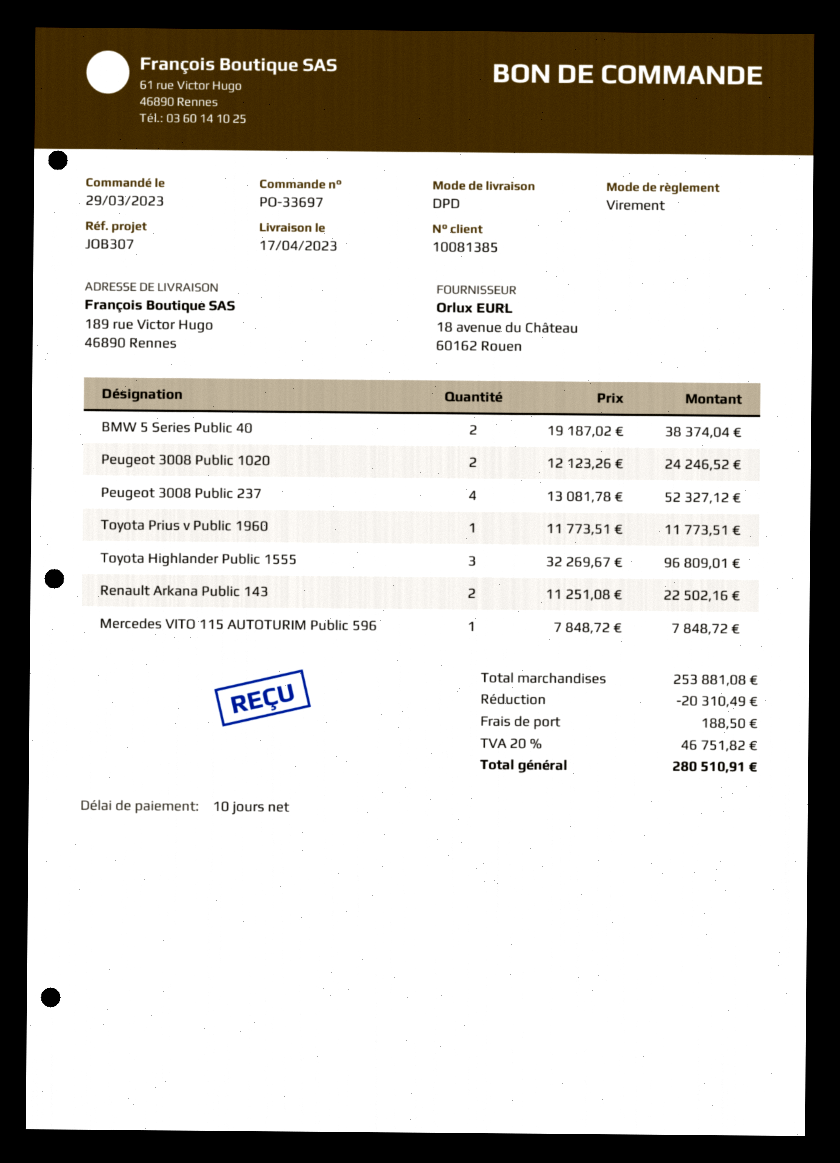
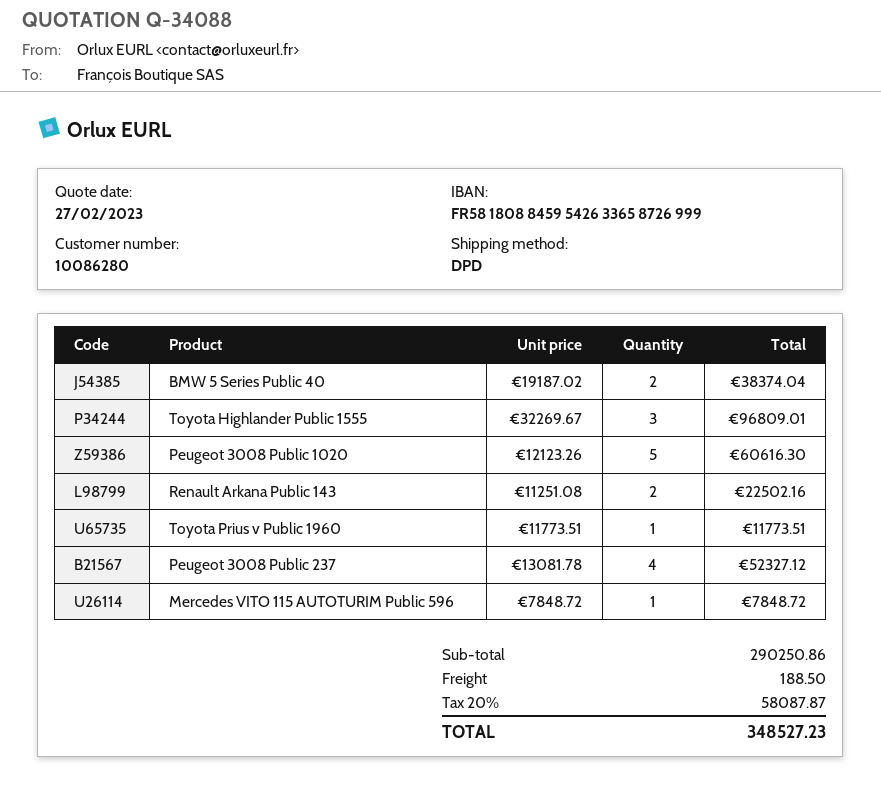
customer number: 10081385 -> 10086280
Peugeot 3008 Public 1020: 2 x 12123.26 = 24246.52 -> 5 x 12123.26 = 60616.30
subtotal: 253881.08 -> 290250.86
discount: 20310.49 -> none
tax: 20% = 46751.82 -> 20% = 58087.87
total: 280510.91 -> 348527.23

